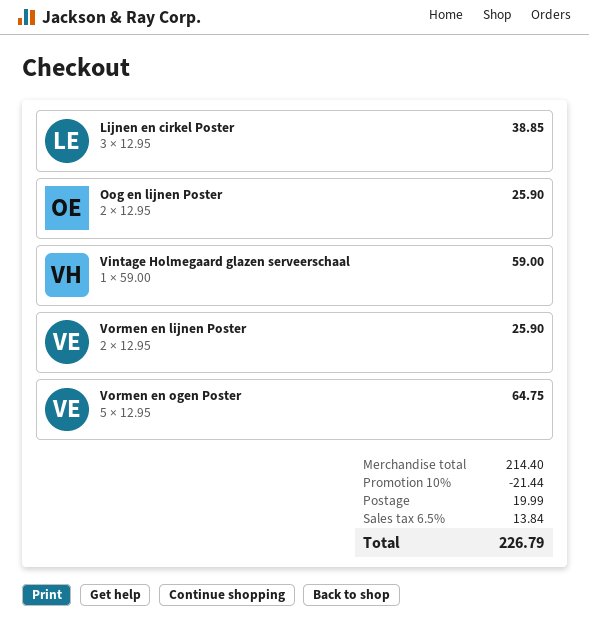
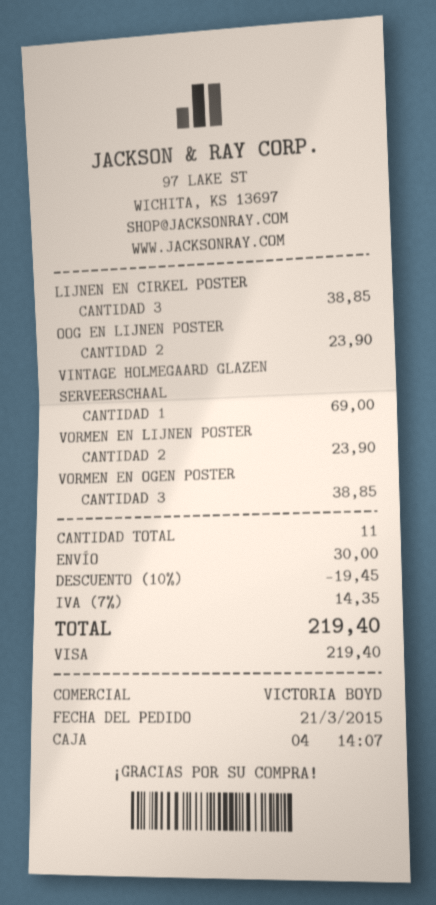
Oog en lijnen Poster: 2 for 25.90 -> 2 for 23.90
Vintage Holmegaard glazen serveerschaal: 1 for 59.00 -> 1 for 69.00
Vormen en lijnen Poster: 2 for 25.90 -> 2 for 23.90
Vormen en ogen Poster: 5 for 64.75 -> 3 for 38.85
discount: 10% = 21.44 -> 10% = 19.45
shipping: 19.99 -> 30.00
tax: 6.5% = 13.84 -> 7% = 14.35
total: 226.79 -> 219.40

